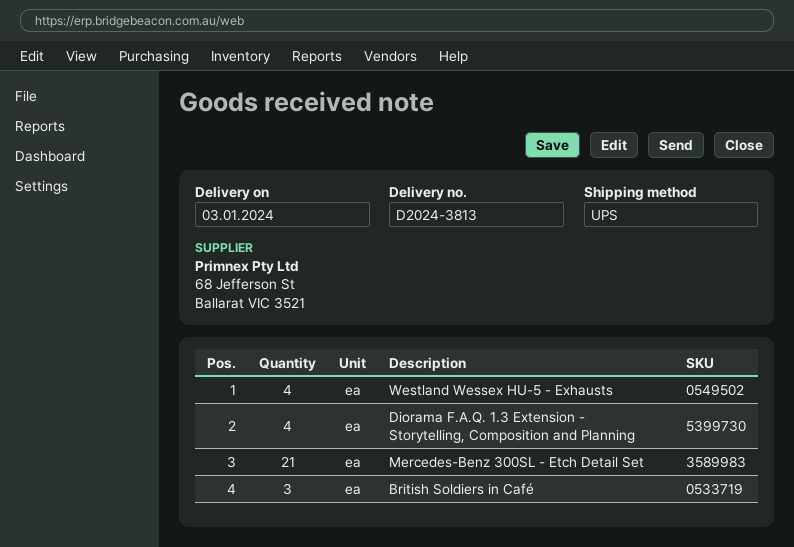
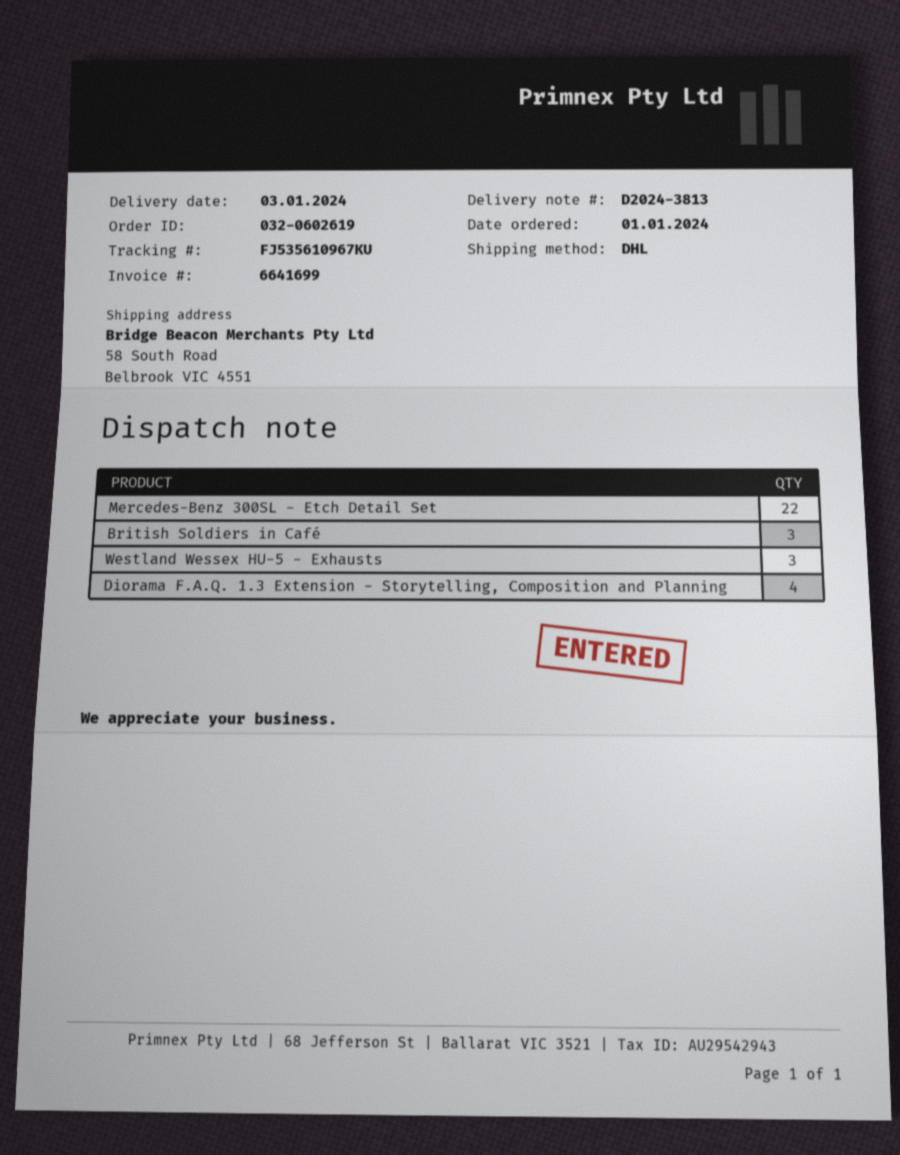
shipping method: UPS -> DHL
Westland Wessex HU-5 - Exhausts: 4 -> 3
Mercedes-Benz 300SL - Etch Detail Set: 21 -> 22

